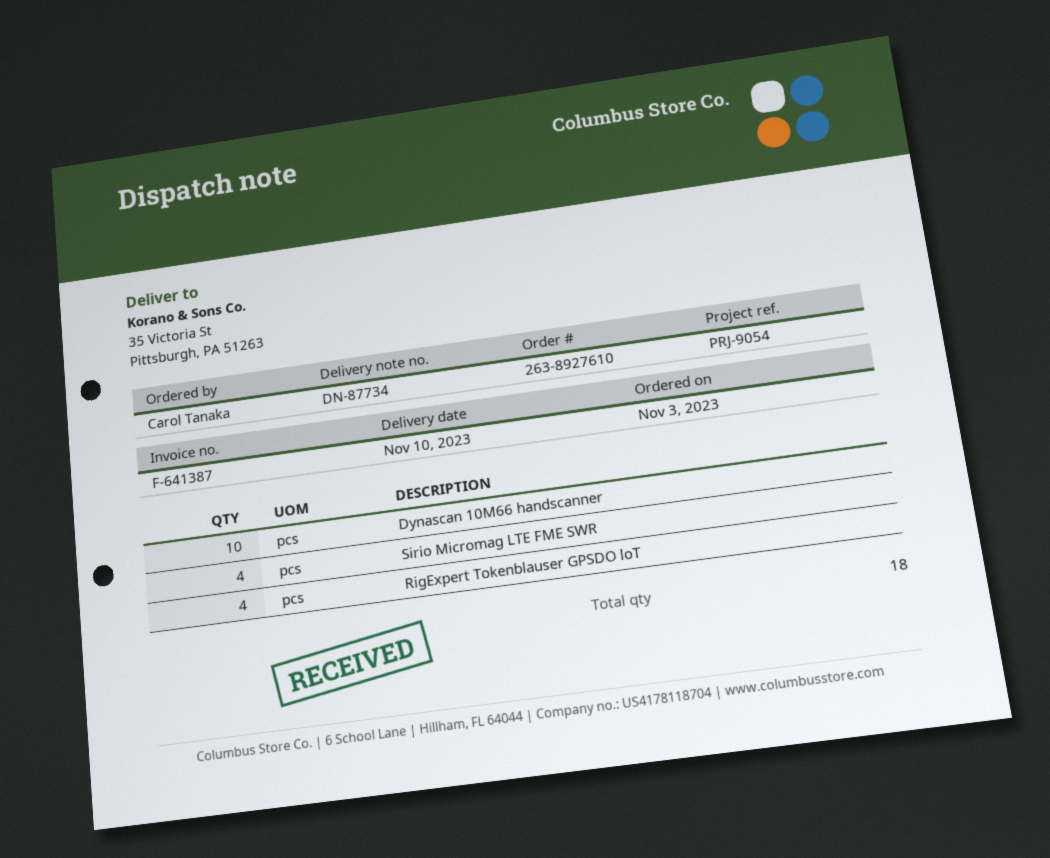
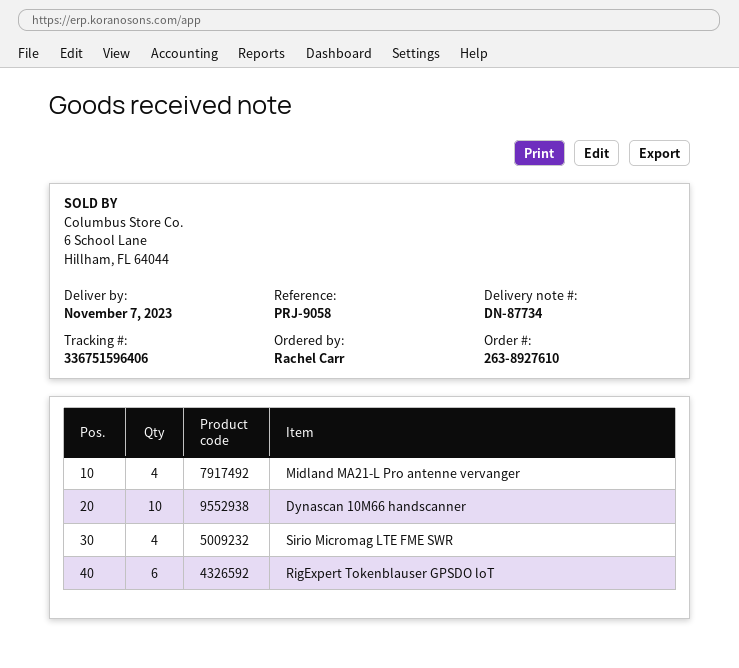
delivery date: 2023-11-10 -> 2023-11-07
reference: PRJ-9054 -> PRJ-9058
ordered by: Carol Tanaka -> Rachel Carr
RigExpert Tokenblauser GPSDO loT: 4 -> 6
Midland MA21-L Pro antenne vervanger: none -> 4

